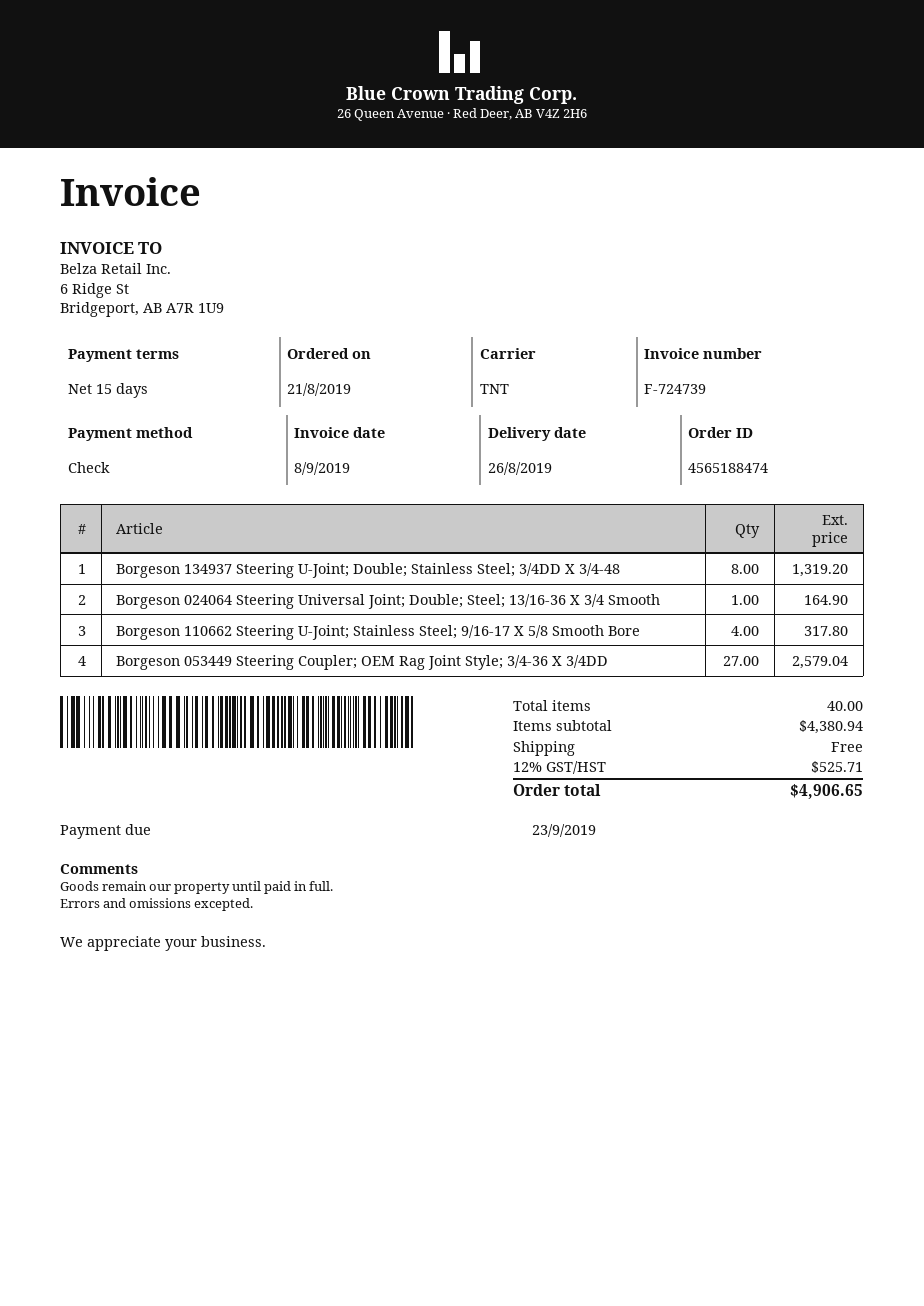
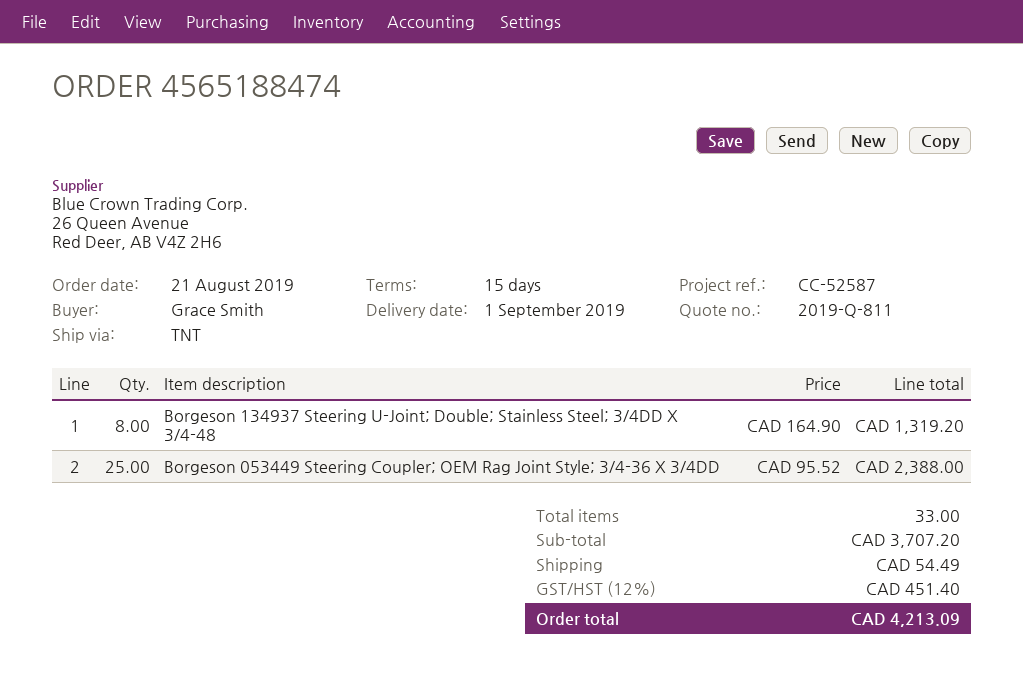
delivery date: 2019-08-26 -> 2019-09-01
Borgeson 024064 Steering Universal Joint; Double; Steel; 13/16-36 X 3/4 Smooth: 1 for 164.90 -> none
Borgeson 110662 Steering U-Joint; Stainless Steel; 9/16-17 X 5/8 Smooth Bore: 4 for 317.80 -> none
Borgeson 053449 Steering Coupler; OEM Rag Joint Style; 3/4-36 X 3/4DD: 27 for 2579.04 -> 25 for 2388.00
total quantity: 40 -> 33
subtotal: 4380.94 -> 3707.20
shipping: 0.00 -> 54.49
tax: 12% = 525.71 -> 12% = 451.40
total: 4906.65 -> 4213.09

